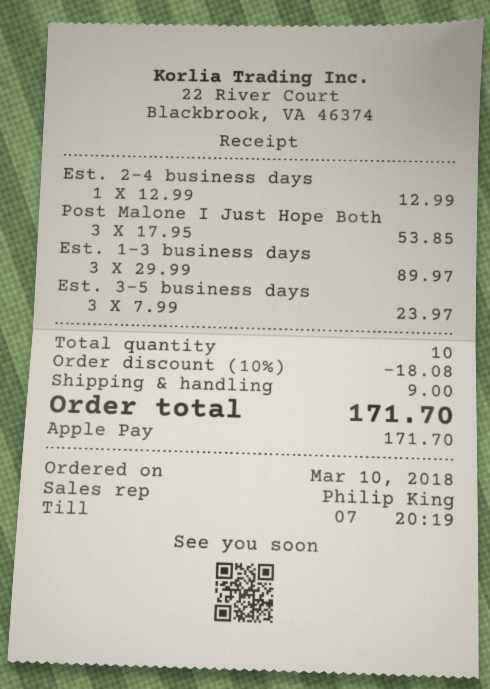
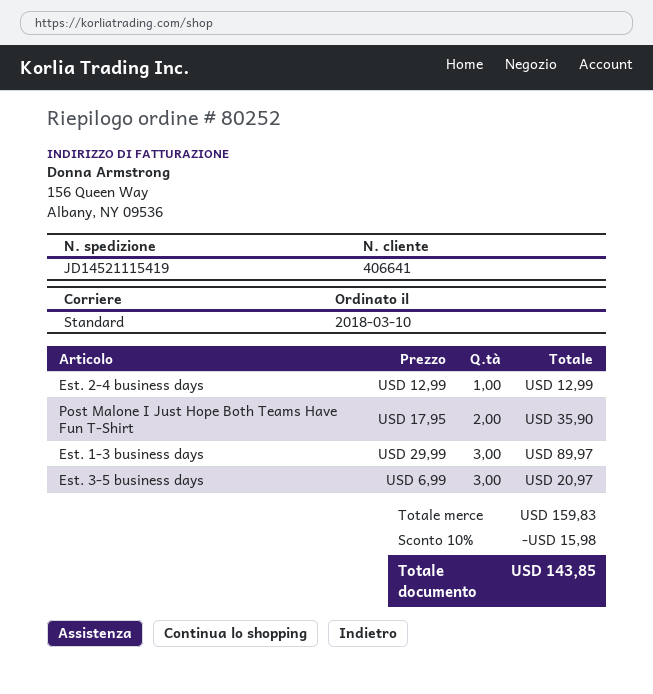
Post Malone I Just Hope Both: 3 x 17.95 = 53.85 -> 2 x 17.95 = 35.90
Est. 3-5 business days: 3 x 7.99 = 23.97 -> 3 x 6.99 = 20.97
discount: 10% = 18.08 -> 10% = 15.98
shipping: 9.00 -> none
total: 171.70 -> 143.85

